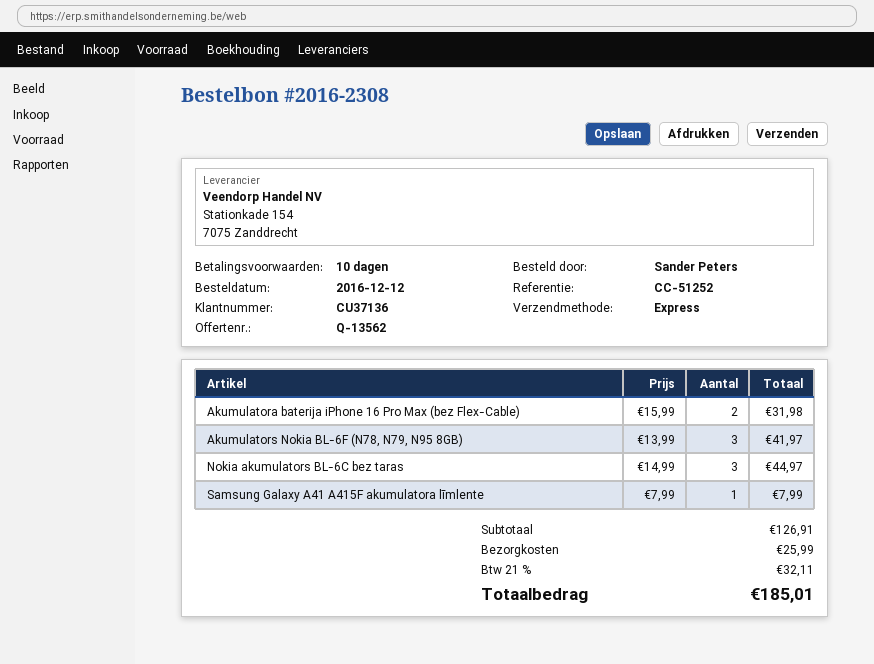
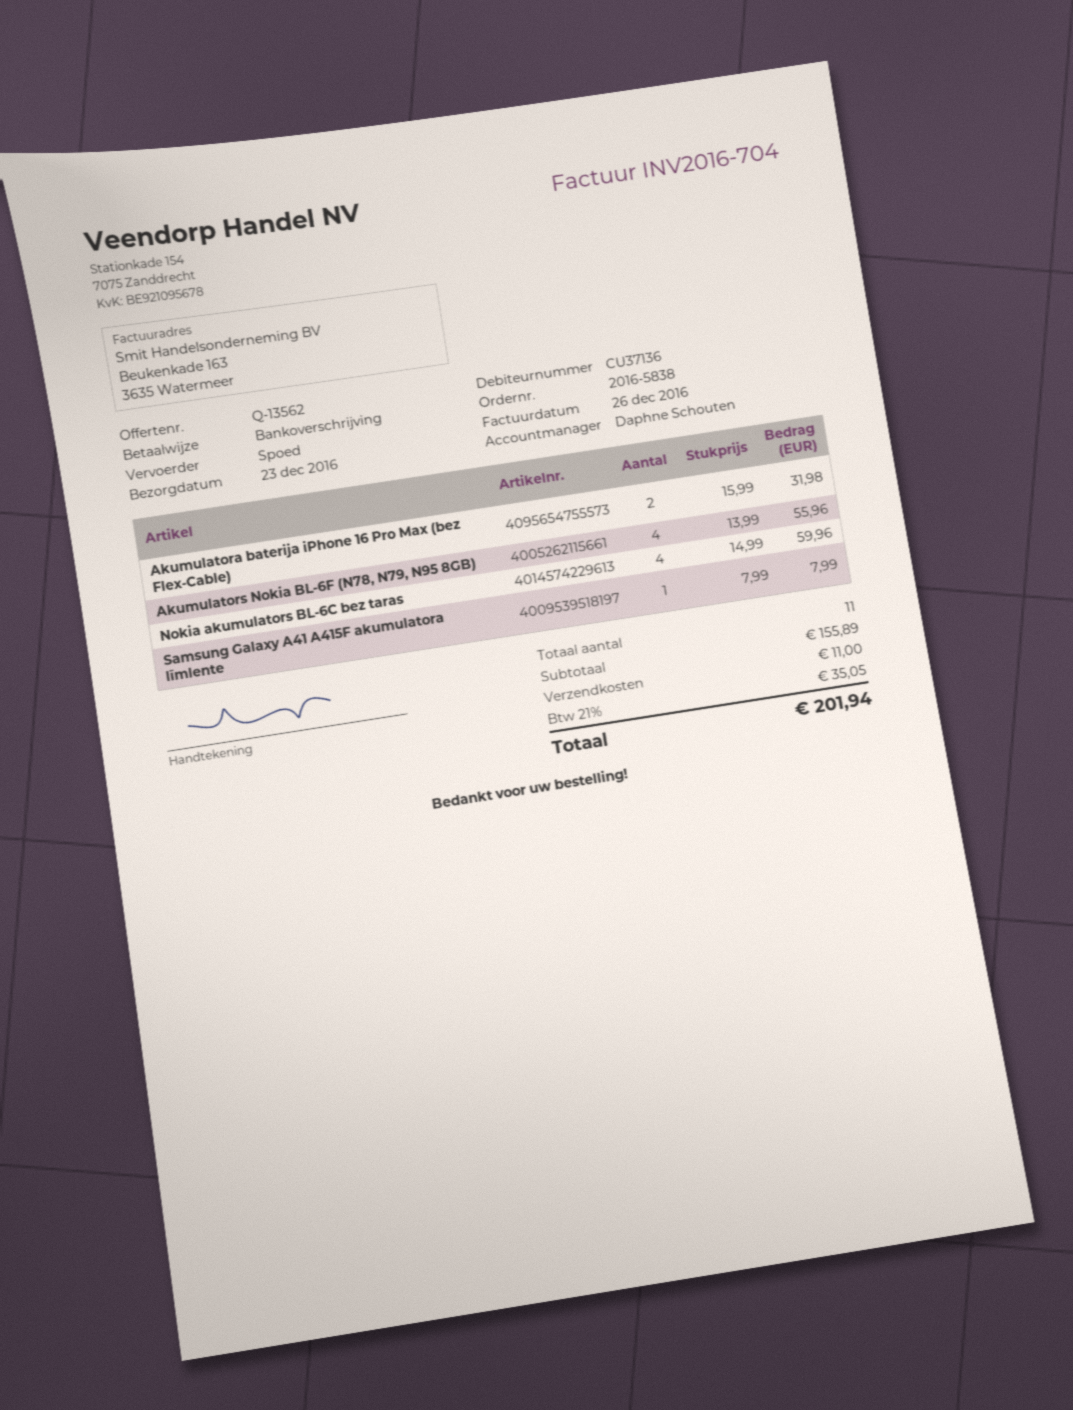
order number: 2016-2308 -> 2016-5838
Akumulators Nokia BL-6F (N78, N79, N95 8GB): 3 x 13.99 = 41.97 -> 4 x 13.99 = 55.96
Nokia akumulators BL-6C bez taras: 3 x 14.99 = 44.97 -> 4 x 14.99 = 59.96
subtotal: 126.91 -> 155.89
shipping: 25.99 -> 11.00
tax: 21% = 32.11 -> 21% = 35.05
total: 185.01 -> 201.94

